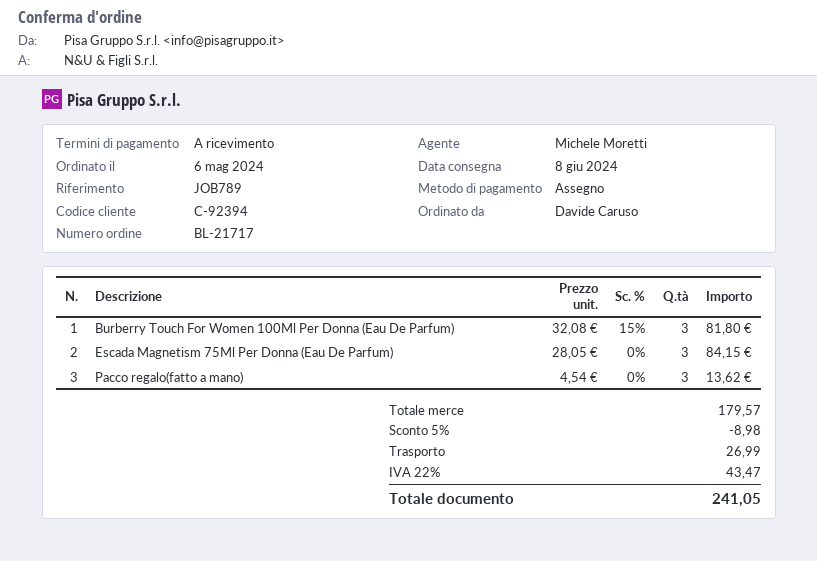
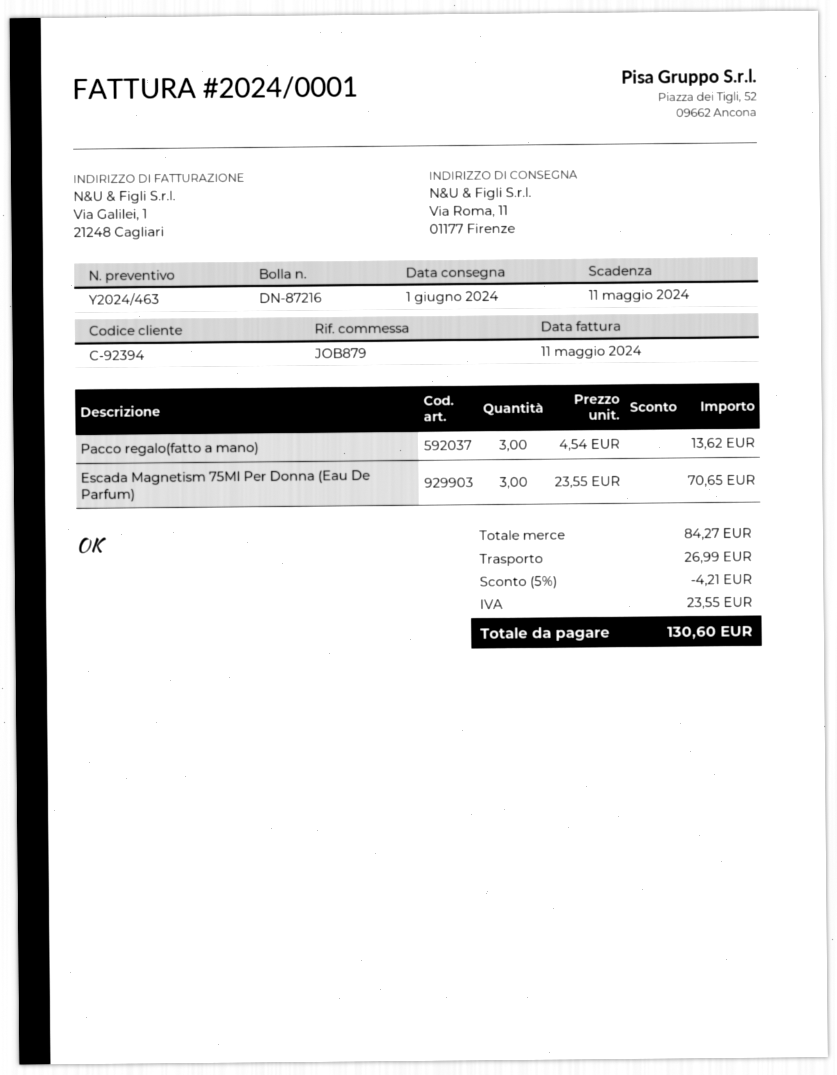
delivery date: 2024-06-08 -> 2024-06-01
reference: JOB789 -> JOB879
Burberry Touch For Women 100Ml Per Donna (Eau De Parfum): 3 x 32.08 - 15% = 81.80 -> none
Escada Magnetism 75Ml Per Donna (Eau De Parfum): 3 x 28.05 = 84.15 -> 3 x 23.55 = 70.65
subtotal: 179.57 -> 84.27
discount: 5% = 8.98 -> 5% = 4.21
tax: 43.47 -> 23.55
total: 241.05 -> 130.60

